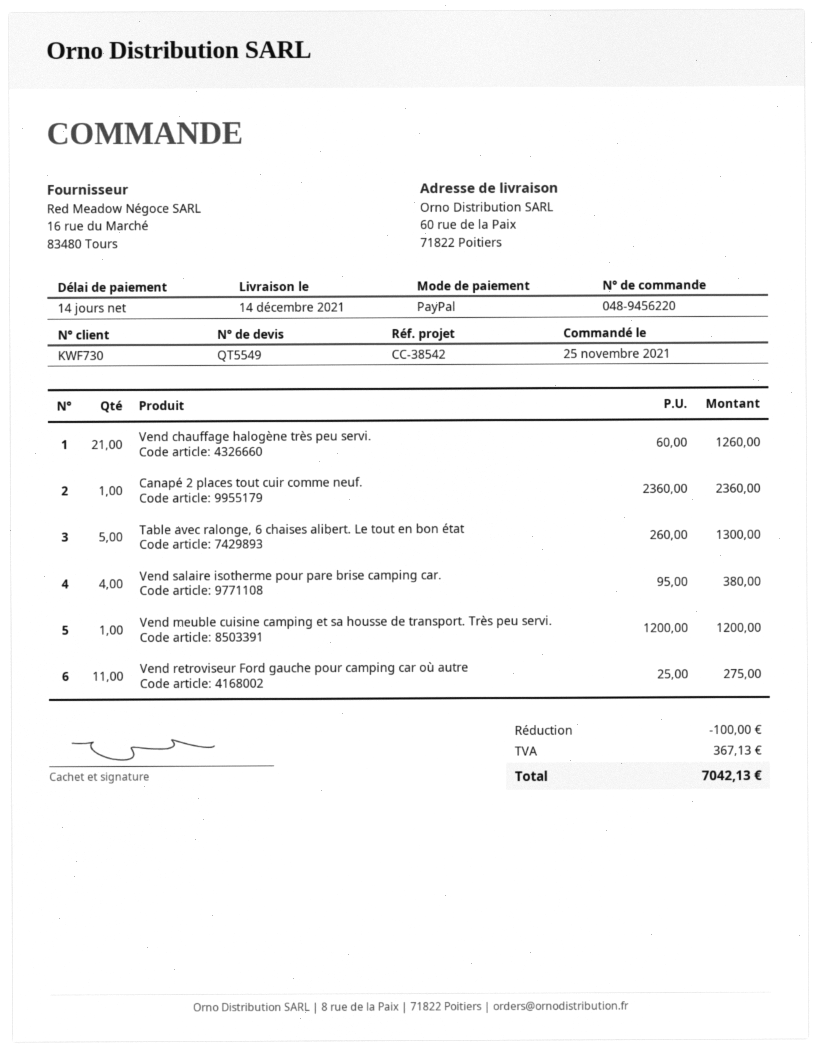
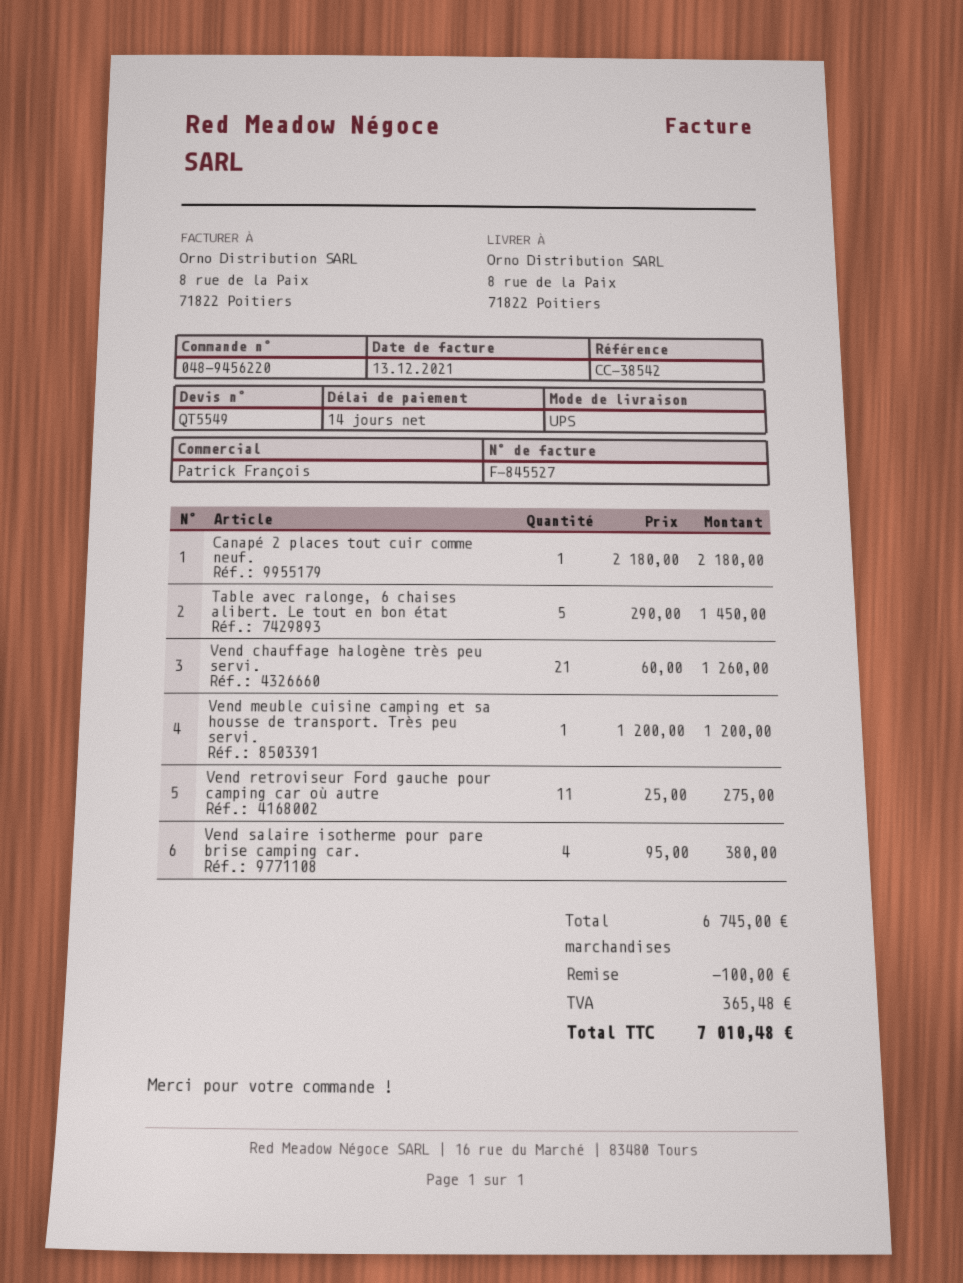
ship to: 60 rue de la Paix, 71822 Poitiers -> 8 rue de la Paix, 71822 Poitiers
Canapé 2 places tout cuir comme neuf.: 1 x 2360.00 = 2360.00 -> 1 x 2180.00 = 2180.00
Table avec ralonge, 6 chaises alibert. Le tout en bon état: 5 x 260.00 = 1300.00 -> 5 x 290.00 = 1450.00
tax: 367.13 -> 365.48
total: 7042.13 -> 7010.48

